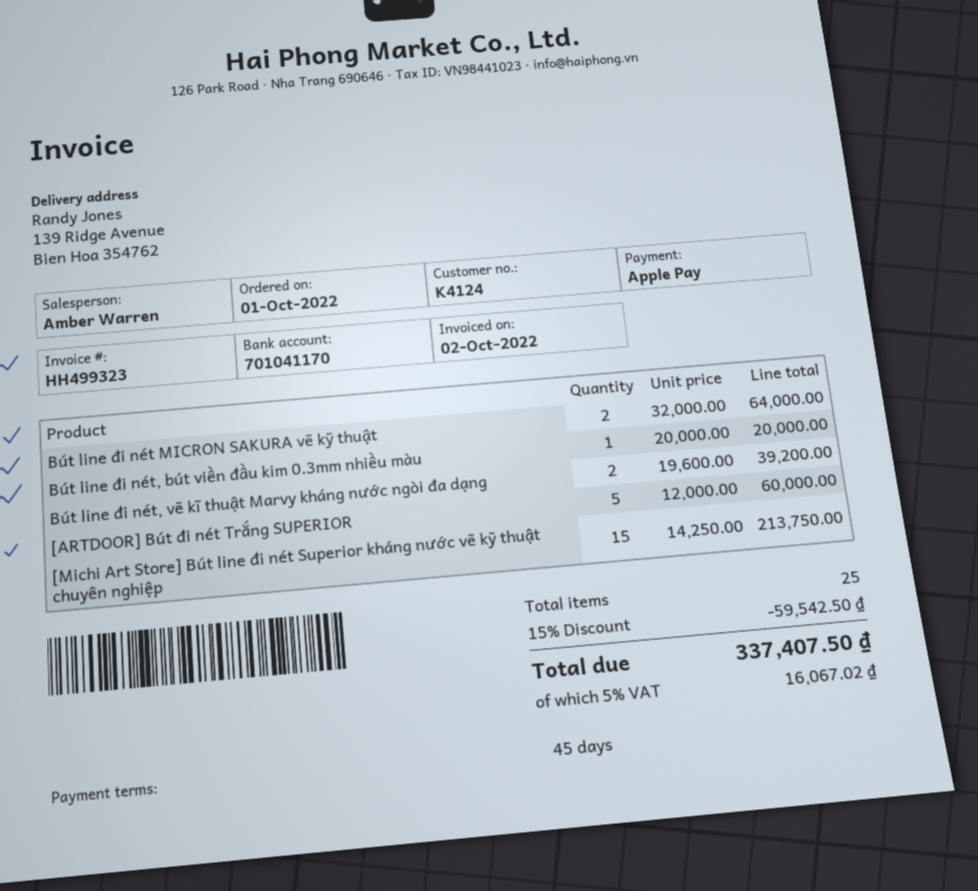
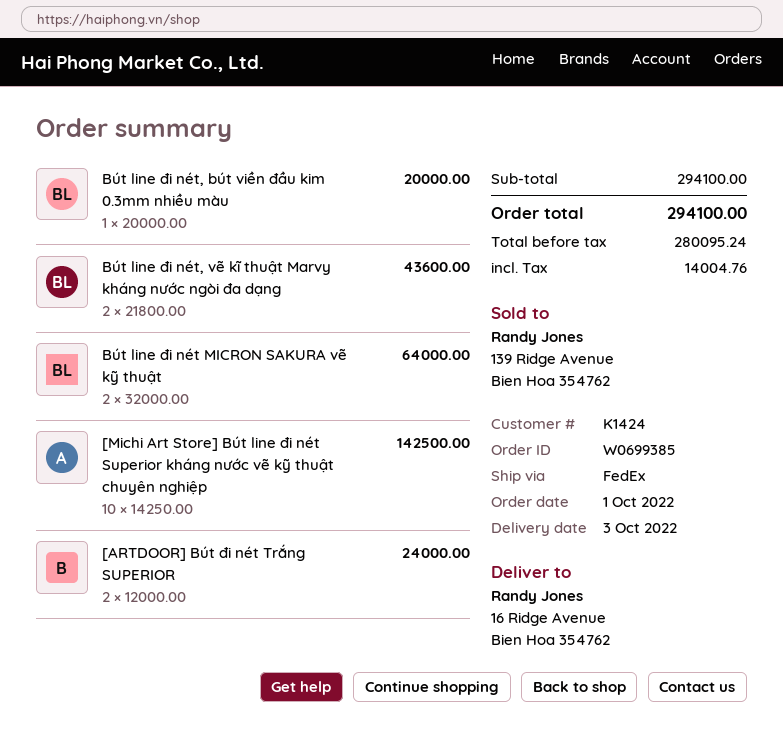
customer number: K4124 -> K1424
ship to: 139 Ridge Avenue, Bien Hoa 354762 -> 16 Ridge Avenue, Bien Hoa 354762
Bút line đi nét, vẽ kĩ thuật Marvy kháng nước ngòi đa dạng: 2 x 19600.00 = 39200.00 -> 2 x 21800.00 = 43600.00
[ARTDOOR] Bút đi nét Trắng SUPERIOR: 5 x 12000.00 = 60000.00 -> 2 x 12000.00 = 24000.00
[Michi Art Store] Bút line đi nét Superior kháng nước vẽ kỹ thuật chuyên nghiệp: 15 x 14250.00 = 213750.00 -> 10 x 14250.00 = 142500.00
discount: 15% = 59542.50 -> none
tax: 16067.02 -> 14004.76
total: 337407.50 -> 294100.00

